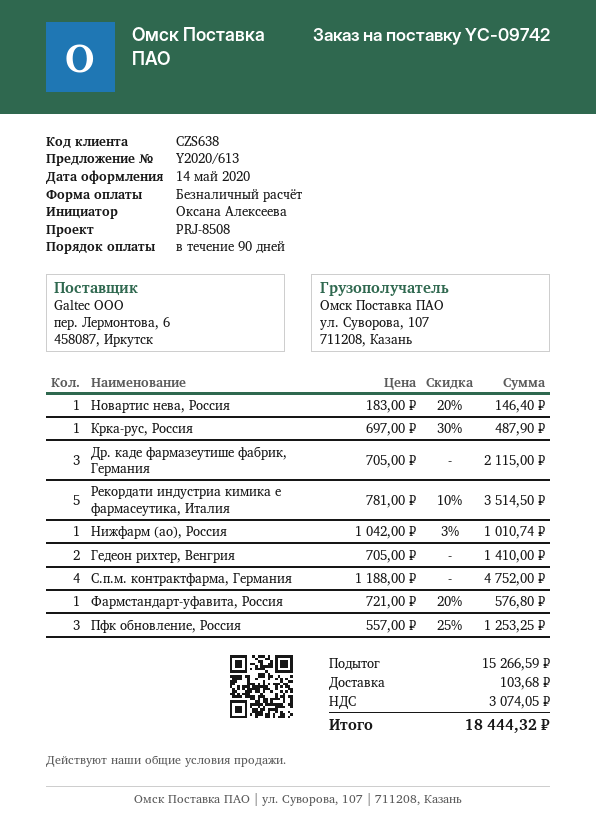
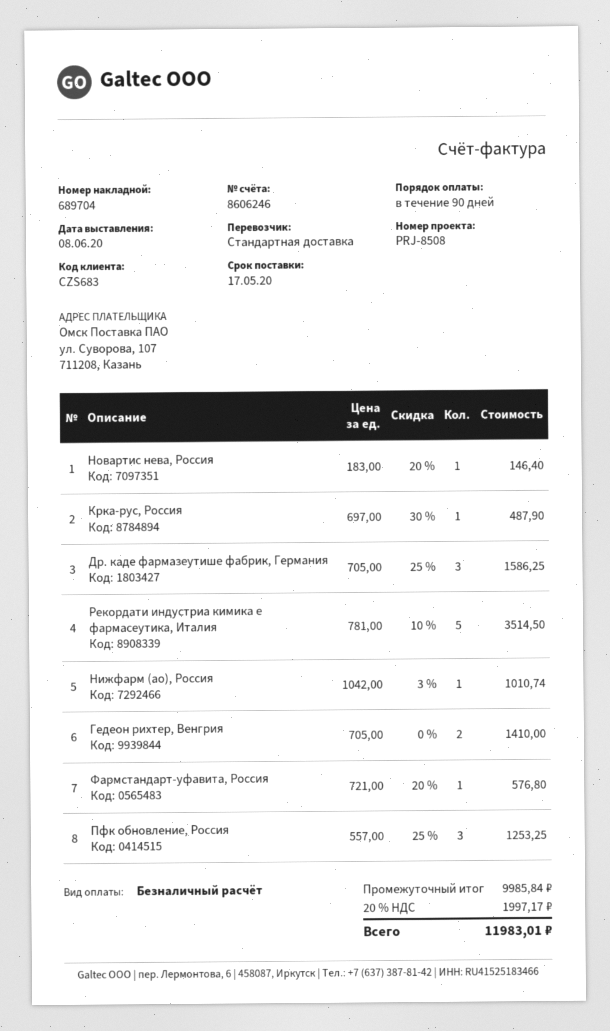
customer number: CZS638 -> CZS683
Др. каде фармазеутише фабрик, Германия: 3 x 705.00 = 2115.00 -> 3 x 705.00 - 25% = 1586.25
С.п.м. контрактфарма, Германия: 4 x 1188.00 = 4752.00 -> none
subtotal: 15266.59 -> 9985.84
shipping: 103.68 -> none
tax: 3074.05 -> 1997.17
total: 18444.32 -> 11983.01

